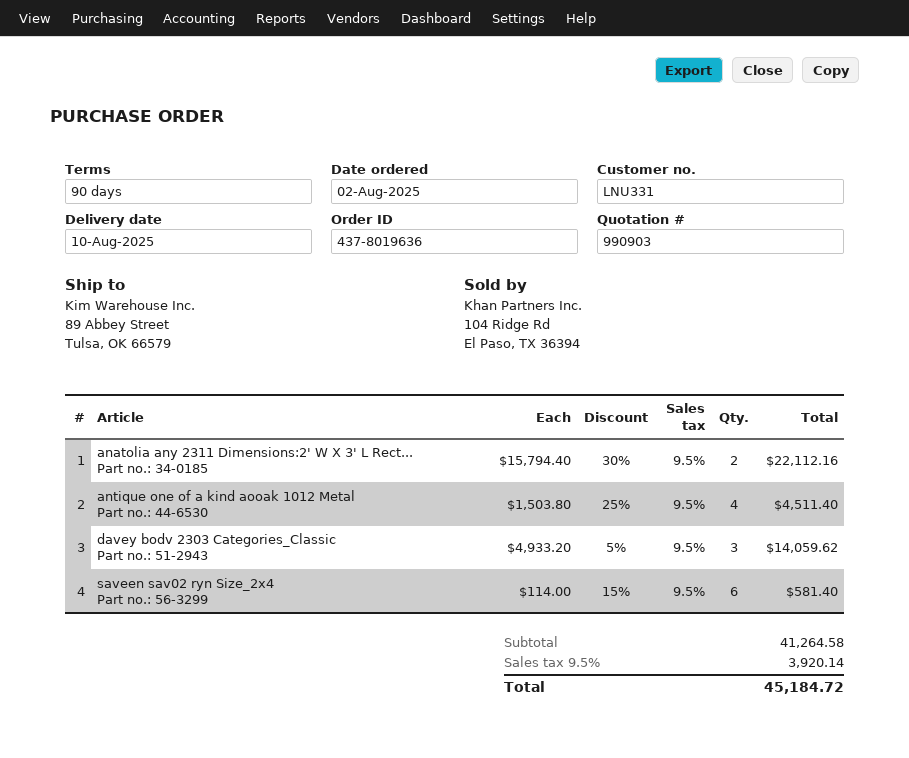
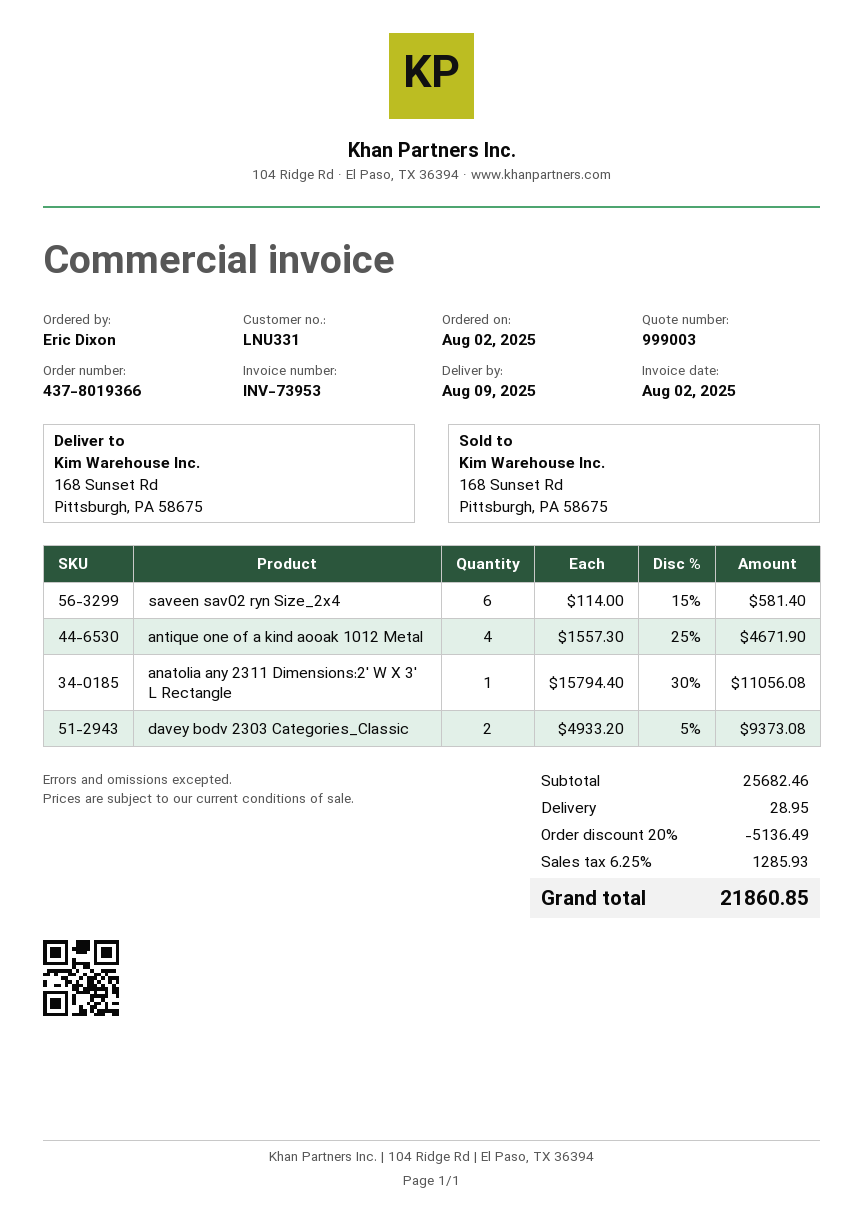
quote number: 990903 -> 999003
order number: 437-8019636 -> 437-8019366
delivery date: 2025-08-10 -> 2025-08-09
ship to: 89 Abbey Street, Tulsa, OK 66579 -> 168 Sunset Rd, Pittsburgh, PA 58675
anatolia any 2311 Dimensions:2' W X 3' L Rect...: 2 x 15794.40 - 30% = 22112.16 -> 1 x 15794.40 - 30% = 11056.08
antique one of a kind aooak 1012 Metal: 4 x 1503.80 - 25% = 4511.40 -> 4 x 1557.30 - 25% = 4671.90
davey bodv 2303 Categories_Classic: 3 x 4933.20 - 5% = 14059.62 -> 2 x 4933.20 - 5% = 9373.08
subtotal: 41264.58 -> 25682.46
discount: none -> 20% = 5136.49
shipping: none -> 28.95
tax: 9.5% = 3920.14 -> 6.25% = 1285.93
total: 45184.72 -> 21860.85

